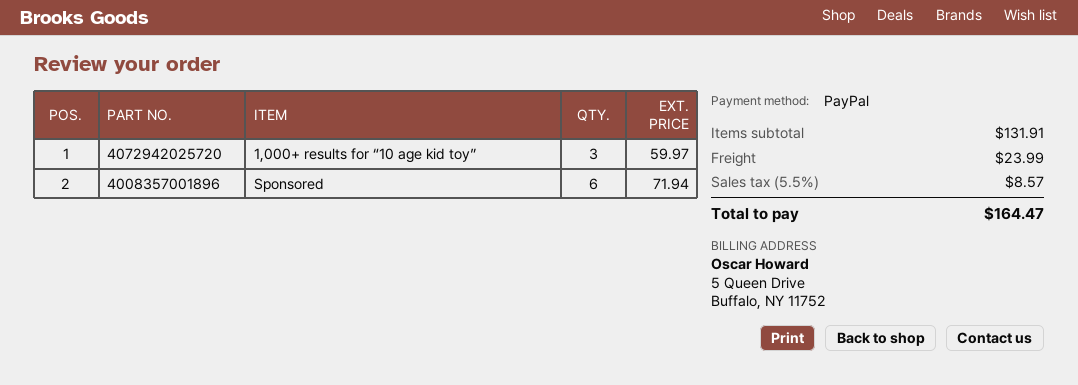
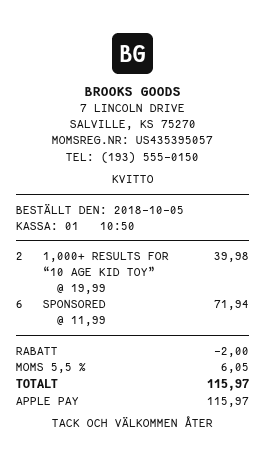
payment method: PayPal -> Apple Pay
1,000+ results for “10 age kid toy”: 3 for 59.97 -> 2 for 39.98
discount: none -> 2.00
shipping: 23.99 -> none
tax: 5.5% = 8.57 -> 5.5% = 6.05
total: 164.47 -> 115.97

